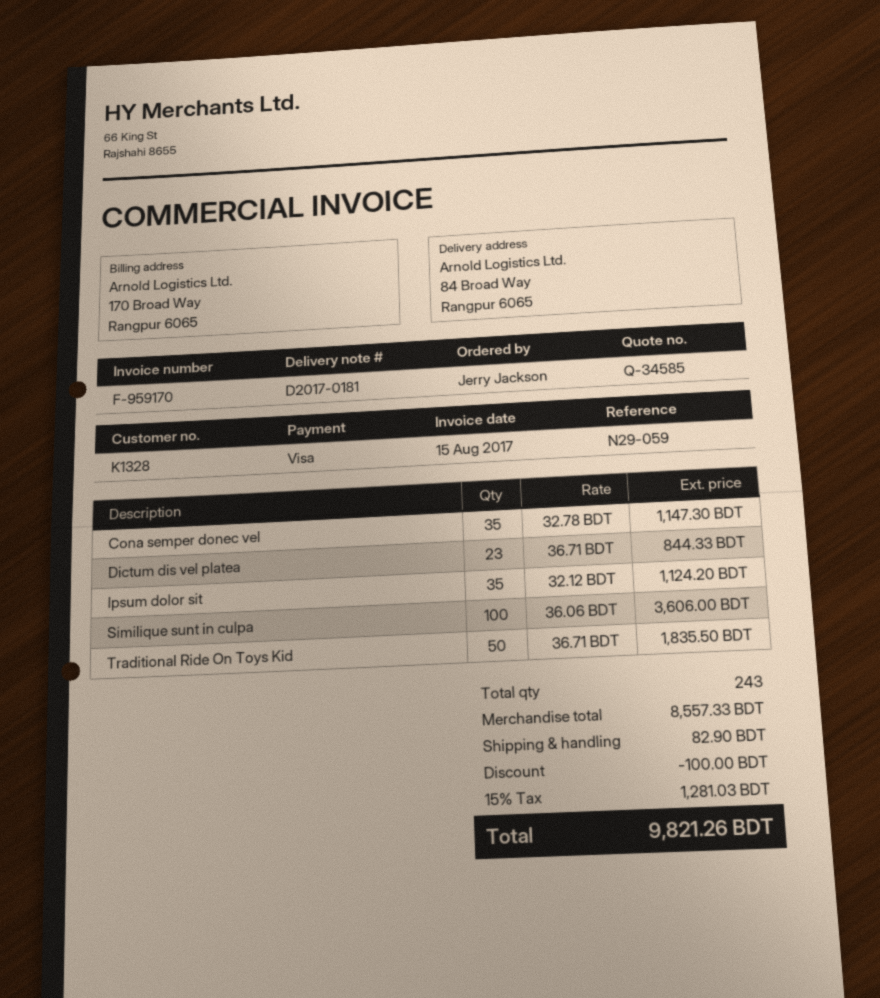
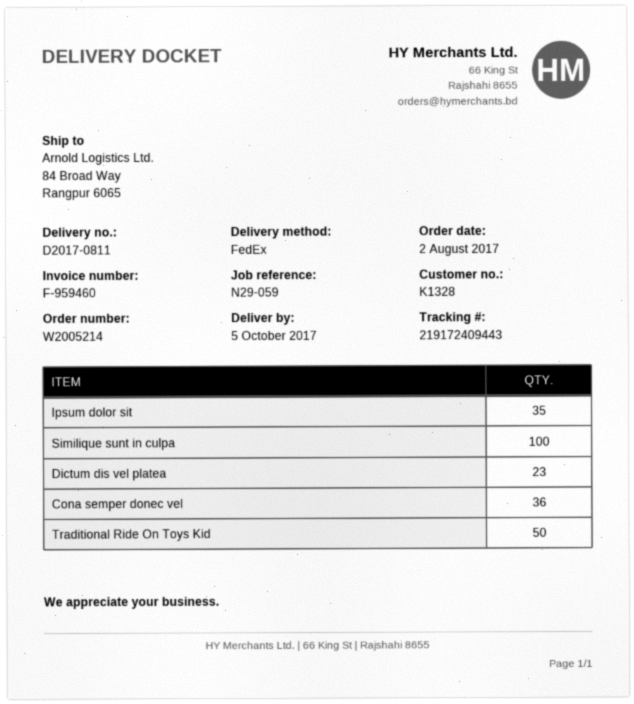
delivery note number: D2017-0181 -> D2017-0811
invoice number: F-959170 -> F-959460
Cona semper donec vel: 35 -> 36

